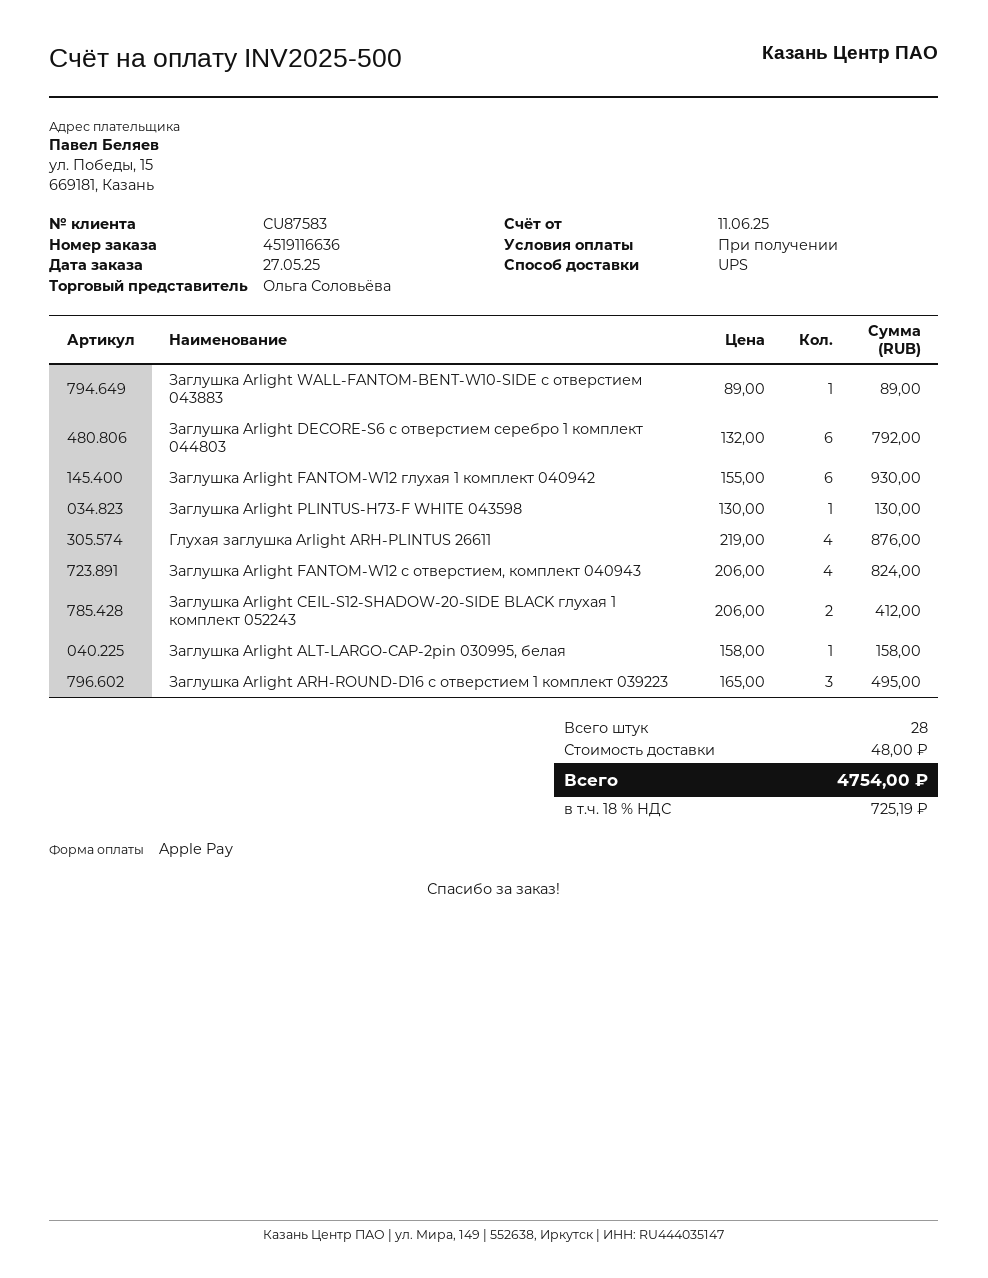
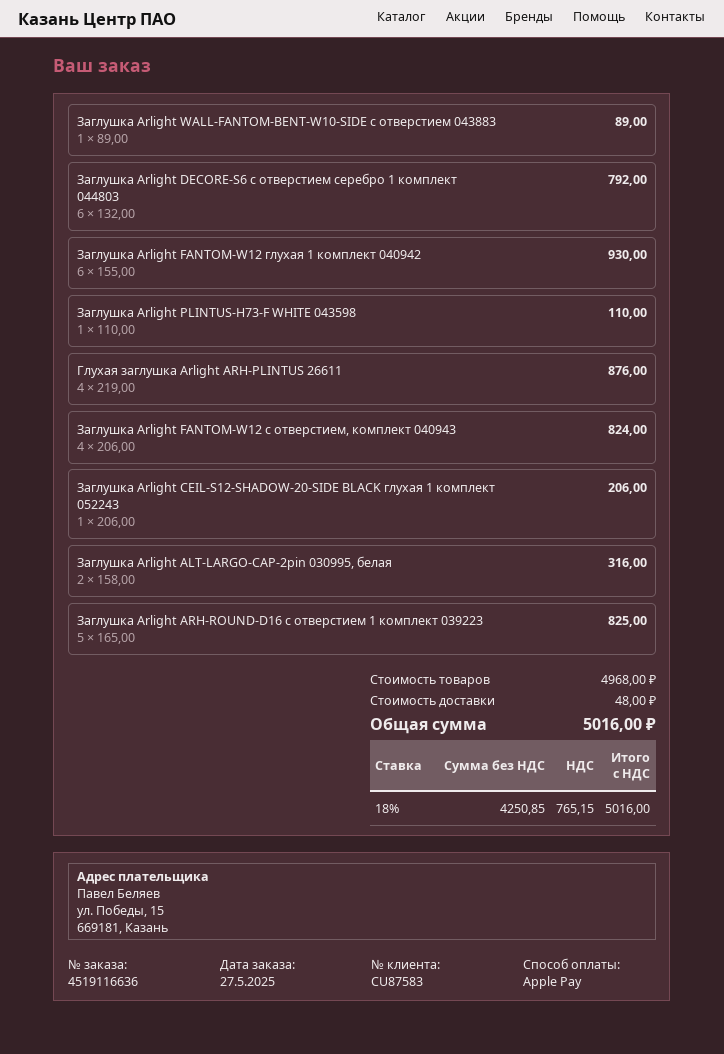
Заглушка Arlight PLINTUS-H73-F WHITE 043598: 1 x 130.00 = 130.00 -> 1 x 110.00 = 110.00
Заглушка Arlight CEIL-S12-SHADOW-20-SIDE BLACK глухая 1 комплект 052243: 2 x 206.00 = 412.00 -> 1 x 206.00 = 206.00
Заглушка Arlight ALT-LARGO-CAP-2pin 030995, белая: 1 x 158.00 = 158.00 -> 2 x 158.00 = 316.00
Заглушка Arlight ARH-ROUND-D16 с отверстием 1 комплект 039223: 3 x 165.00 = 495.00 -> 5 x 165.00 = 825.00
tax: 18% = 725.19 -> 18% = 765.15
total: 4754.00 -> 5016.00

